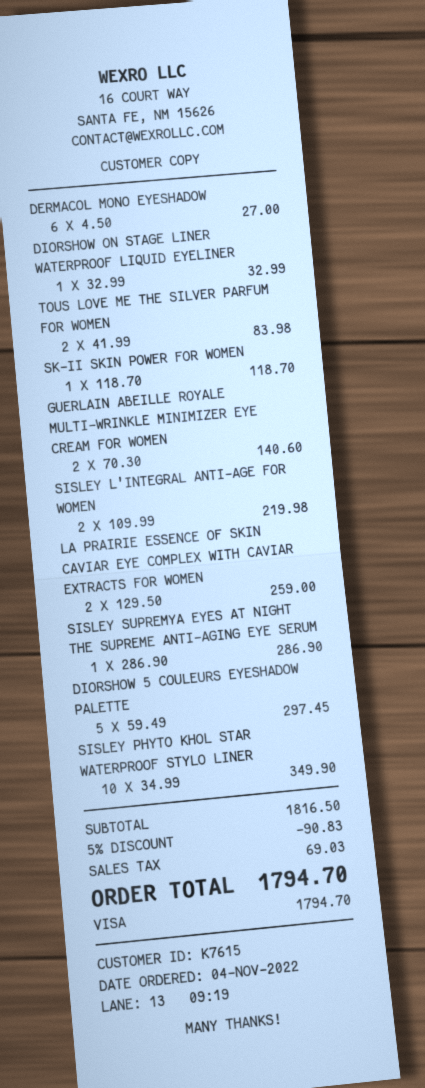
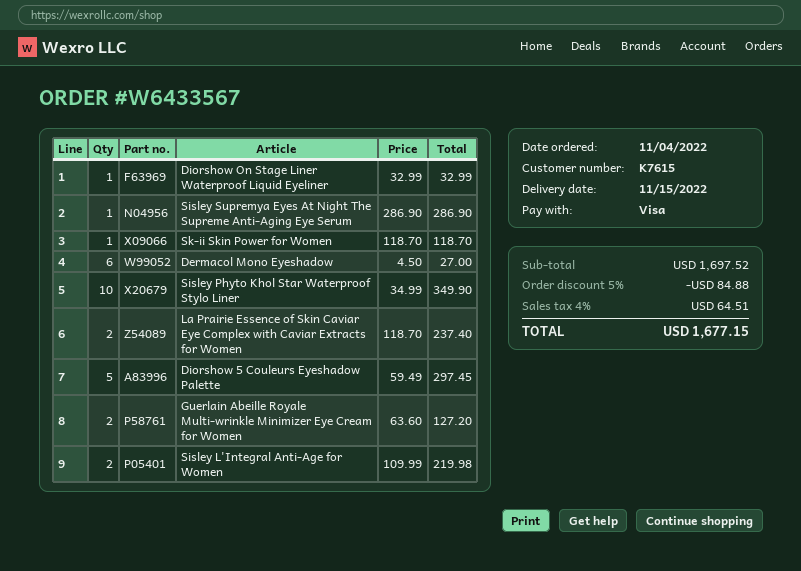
TOUS LOVE ME THE SILVER PARFUM FOR WOMEN: 2 x 41.99 = 83.98 -> none
GUERLAIN ABEILLE ROYALE MULTI-WRINKLE MINIMIZER EYE CREAM FOR WOMEN: 2 x 70.30 = 140.60 -> 2 x 63.60 = 127.20
LA PRAIRIE ESSENCE OF SKIN CAVIAR EYE COMPLEX WITH CAVIAR EXTRACTS FOR WOMEN: 2 x 129.50 = 259.00 -> 2 x 118.70 = 237.40
subtotal: 1816.50 -> 1697.52
discount: 5% = 90.83 -> 5% = 84.88
tax: 69.03 -> 64.51
total: 1794.70 -> 1677.15

